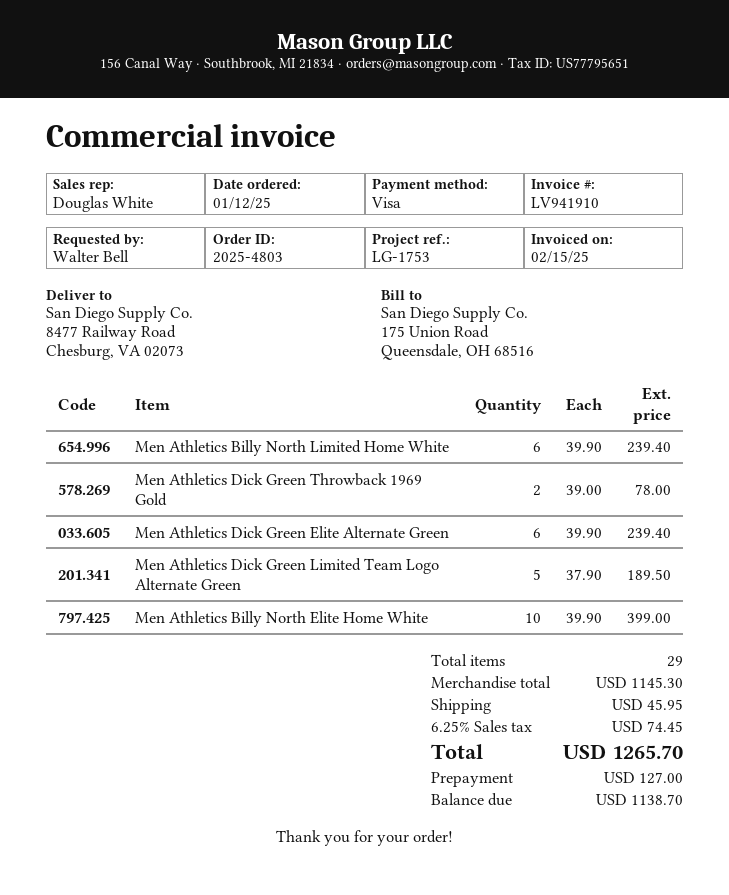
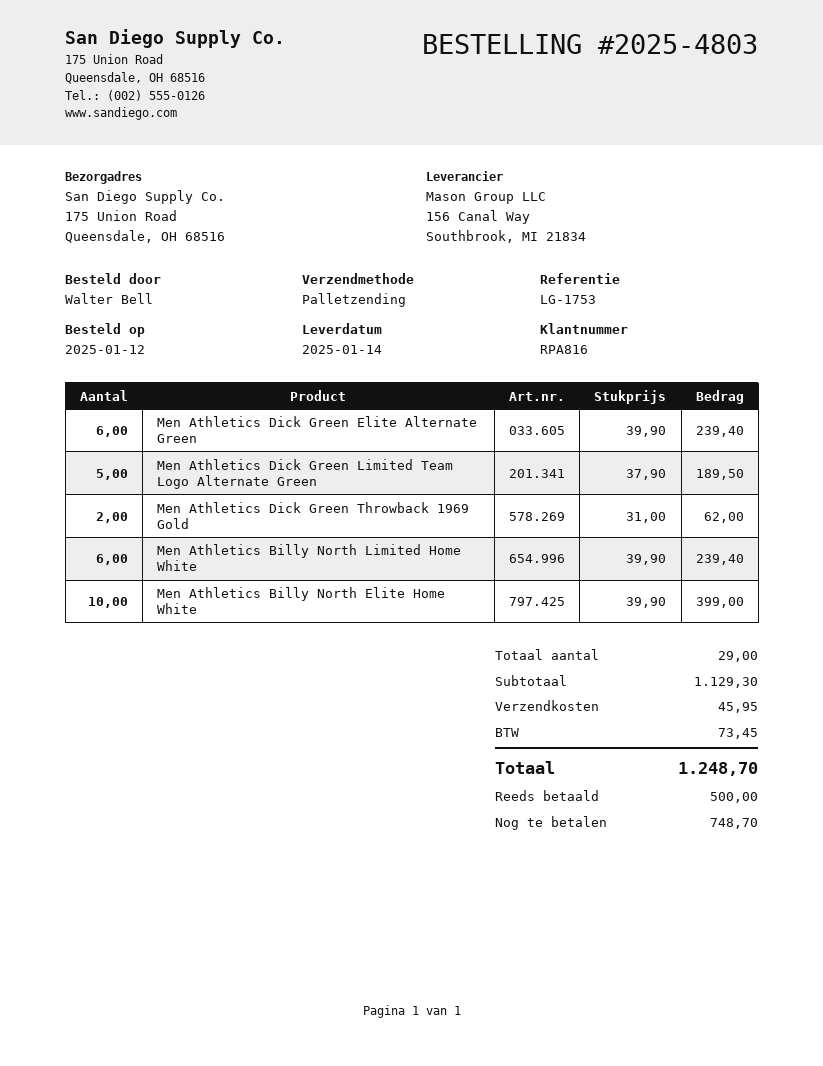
ship to: 8477 Railway Road, Chesburg, VA 02073 -> 175 Union Road, Queensdale, OH 68516
Men Athletics Dick Green Throwback 1969 Gold: 2 x 39.00 = 78.00 -> 2 x 31.00 = 62.00
subtotal: 1145.30 -> 1129.30
tax: 74.45 -> 73.45
total: 1265.70 -> 1248.70
deposit: 127.00 -> 500.00
balance: 1138.70 -> 748.70

